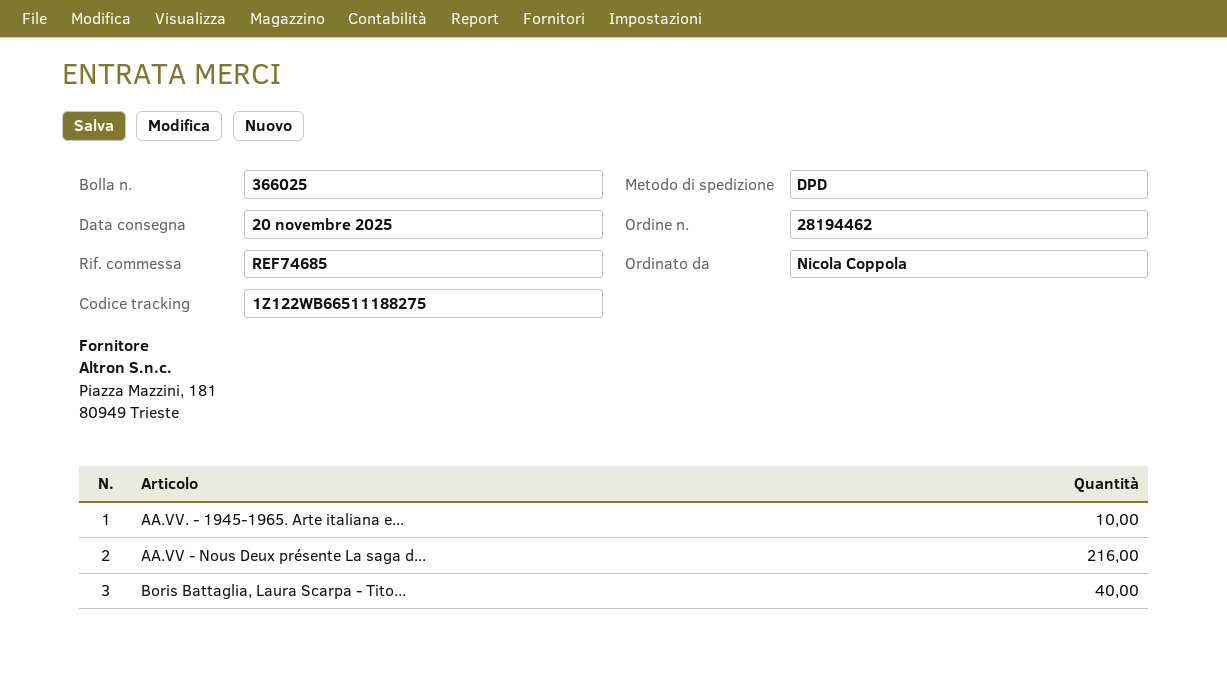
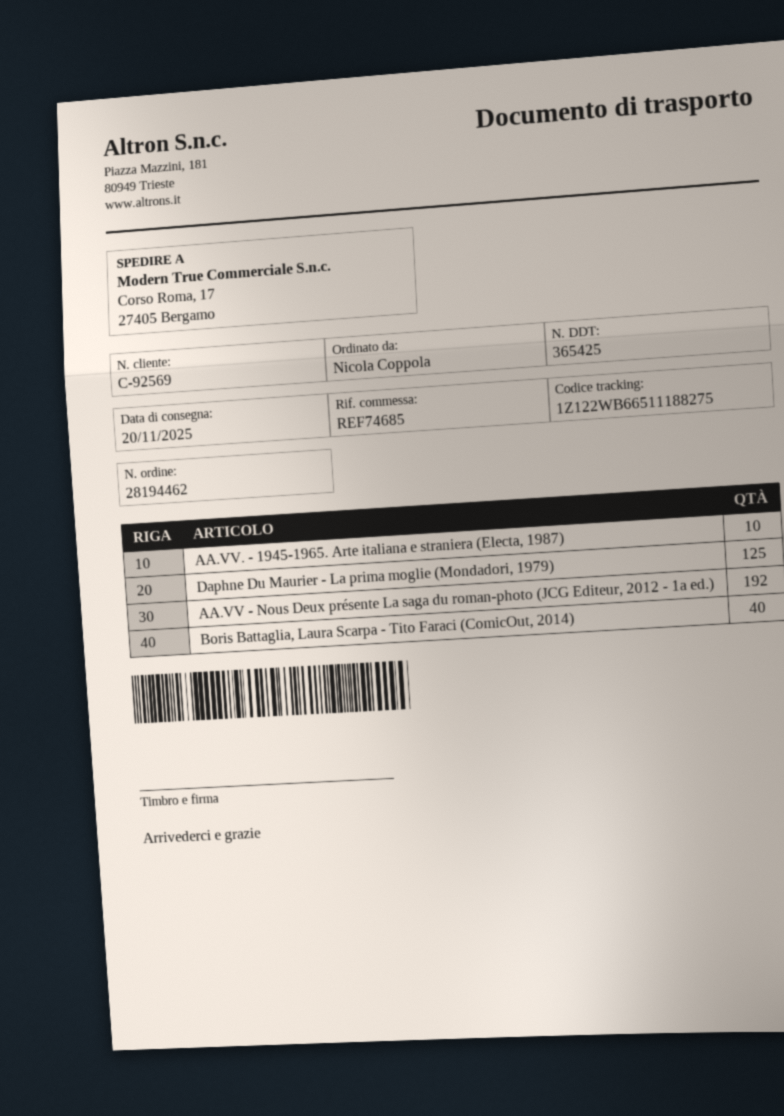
delivery note number: 366025 -> 365425
AA.VV - Nous Deux présente La saga d...: 216 -> 192
Daphne Du Maurier - La prima moglie (Mondadori, 1979): none -> 125

